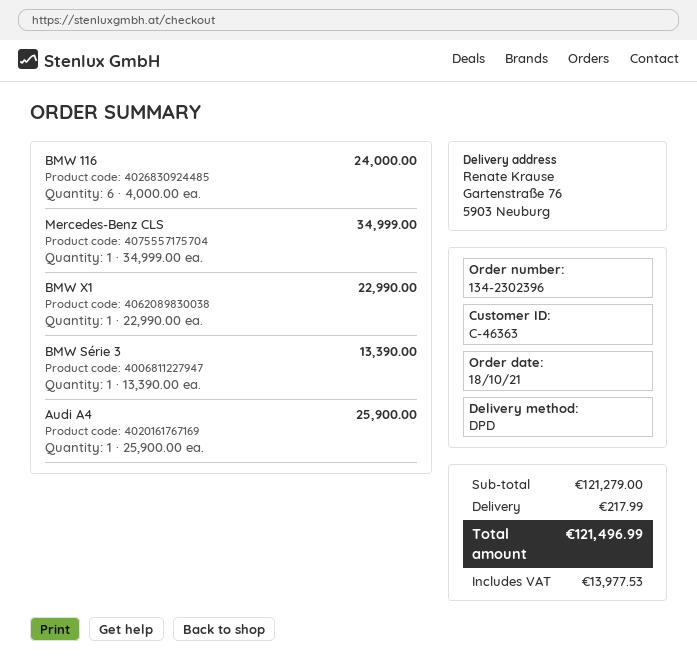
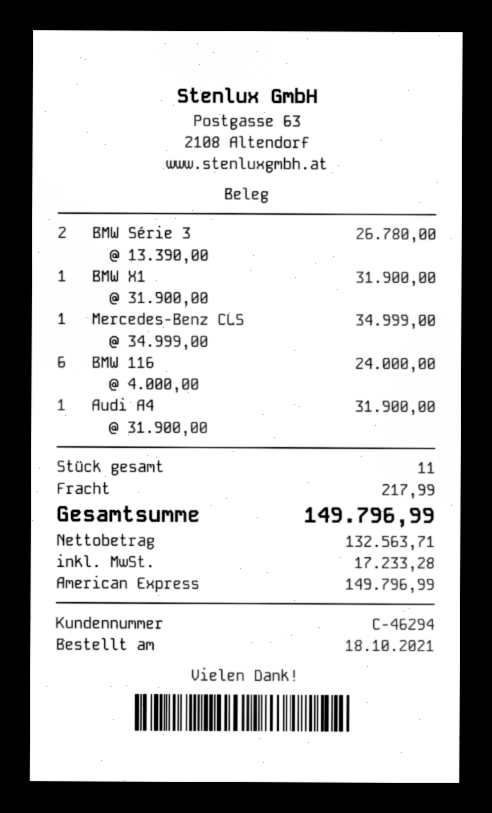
customer number: C-46363 -> C-46294
BMW X1: 1 x 22990.00 = 22990.00 -> 1 x 31900.00 = 31900.00
BMW Série 3: 1 x 13390.00 = 13390.00 -> 2 x 13390.00 = 26780.00
Audi A4: 1 x 25900.00 = 25900.00 -> 1 x 31900.00 = 31900.00
tax: 13977.53 -> 17233.28
total: 121496.99 -> 149796.99

